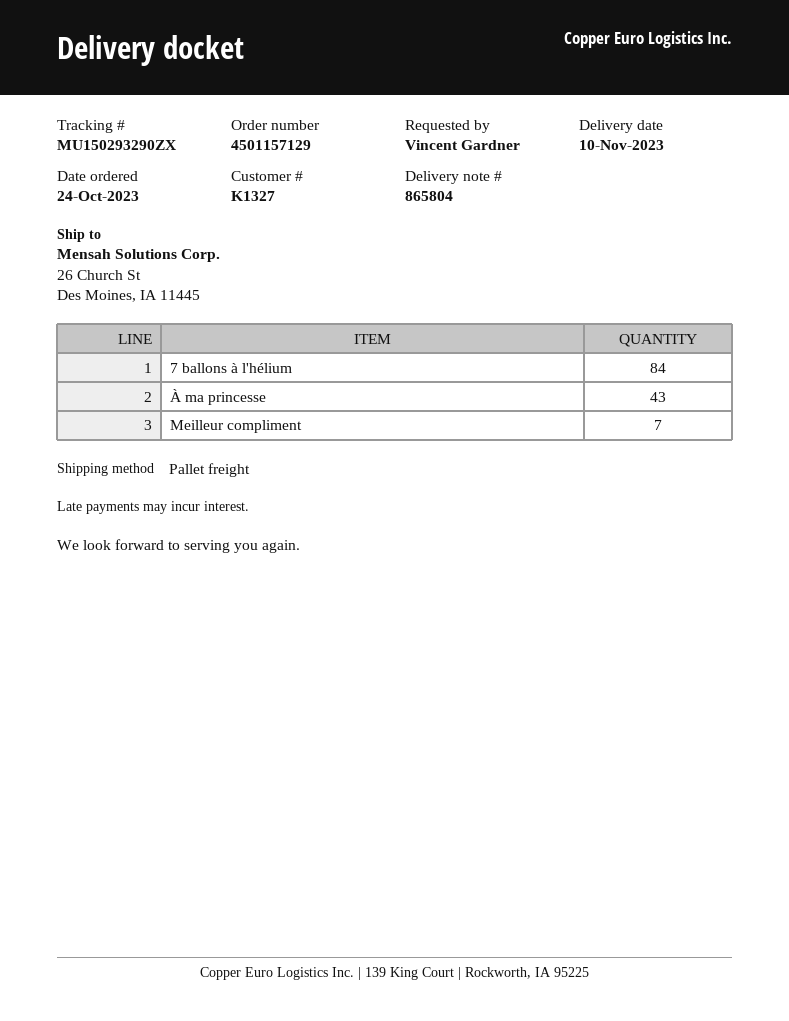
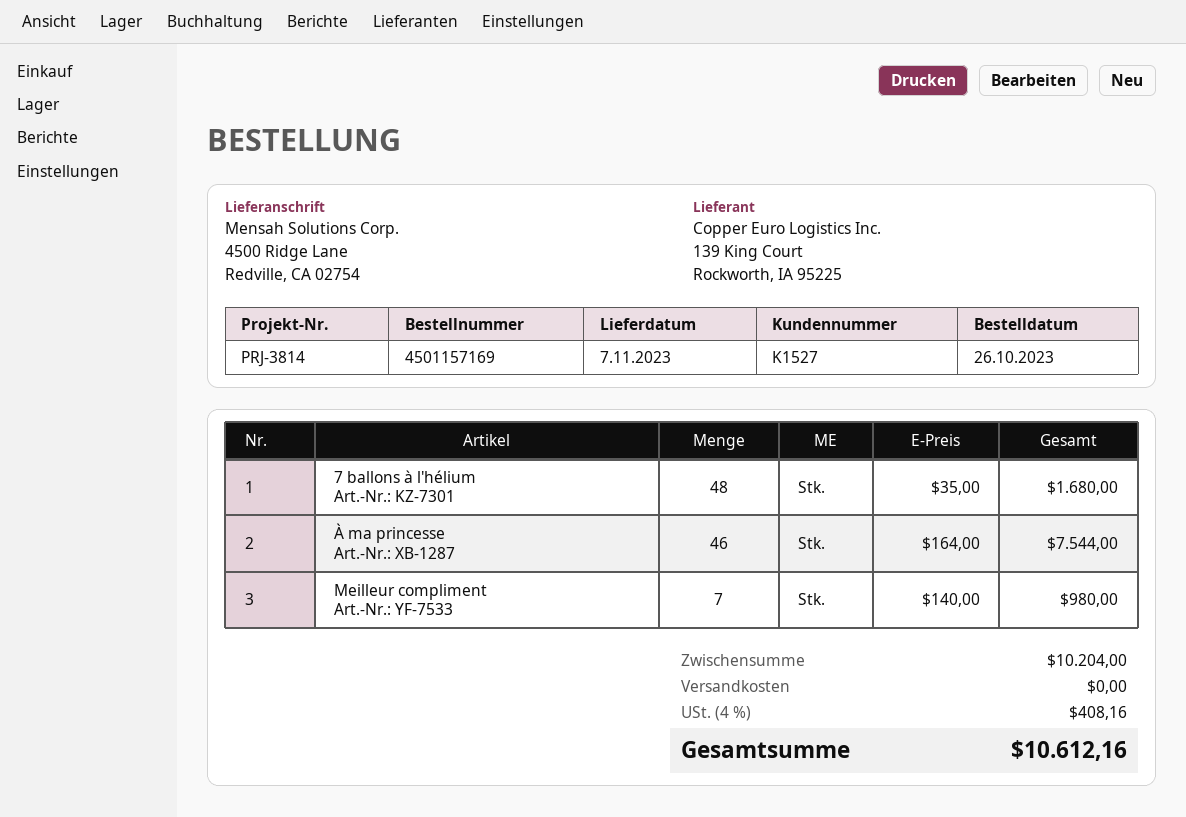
order number: 4501157129 -> 4501157169
order date: 2023-10-24 -> 2023-10-26
delivery date: 2023-11-10 -> 2023-11-07
customer number: K1327 -> K1527
ship to: 26 Church St, Des Moines, IA 11445 -> 4500 Ridge Lane, Redville, CA 02754
7 ballons à l'hélium: 84 -> 48
À ma princesse: 43 -> 46

